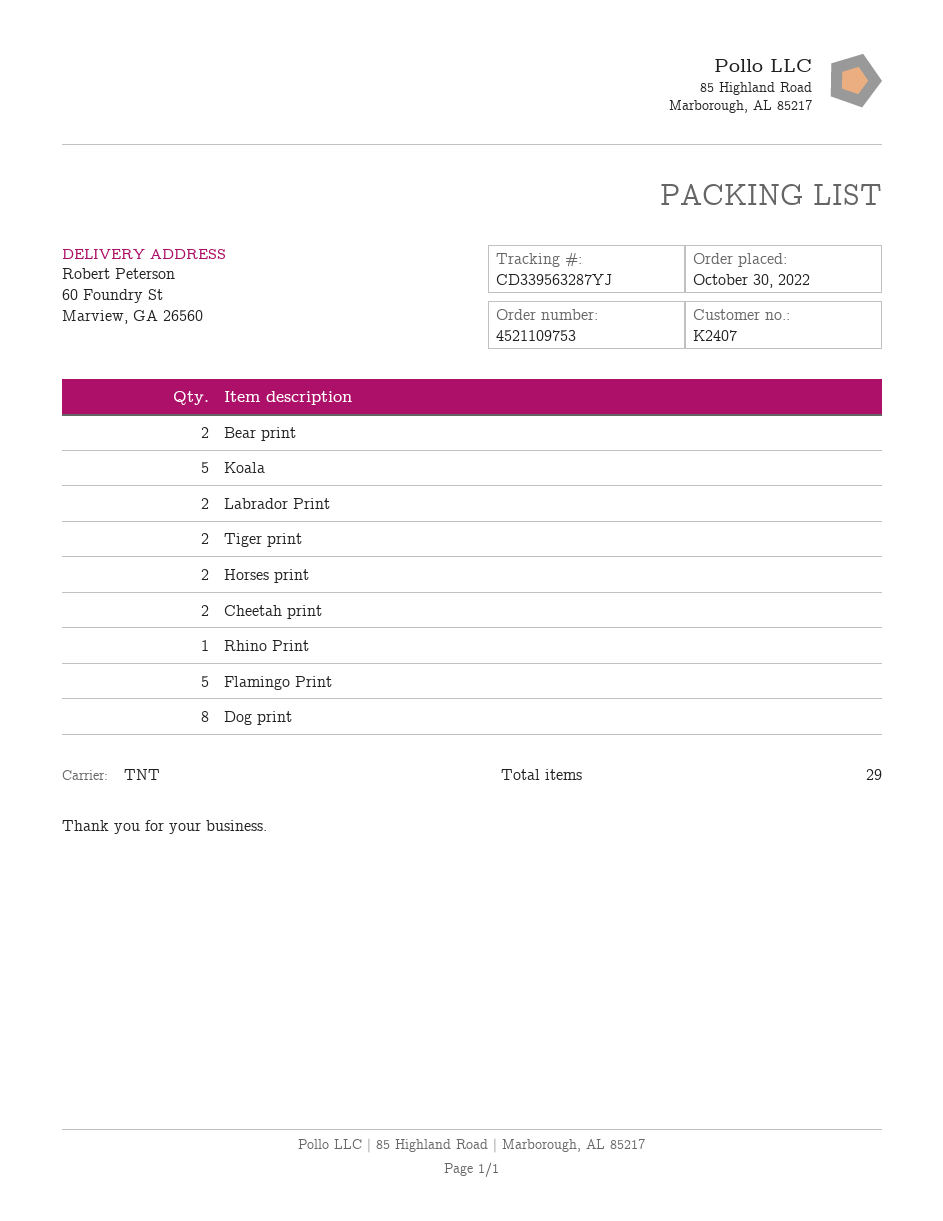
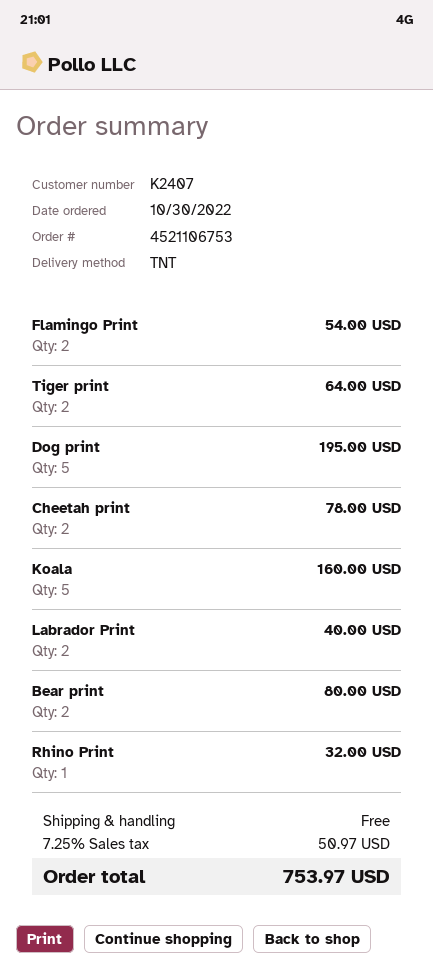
order number: 4521109753 -> 4521106753
Horses print: 2 -> none
Flamingo Print: 5 -> 2
Dog print: 8 -> 5

